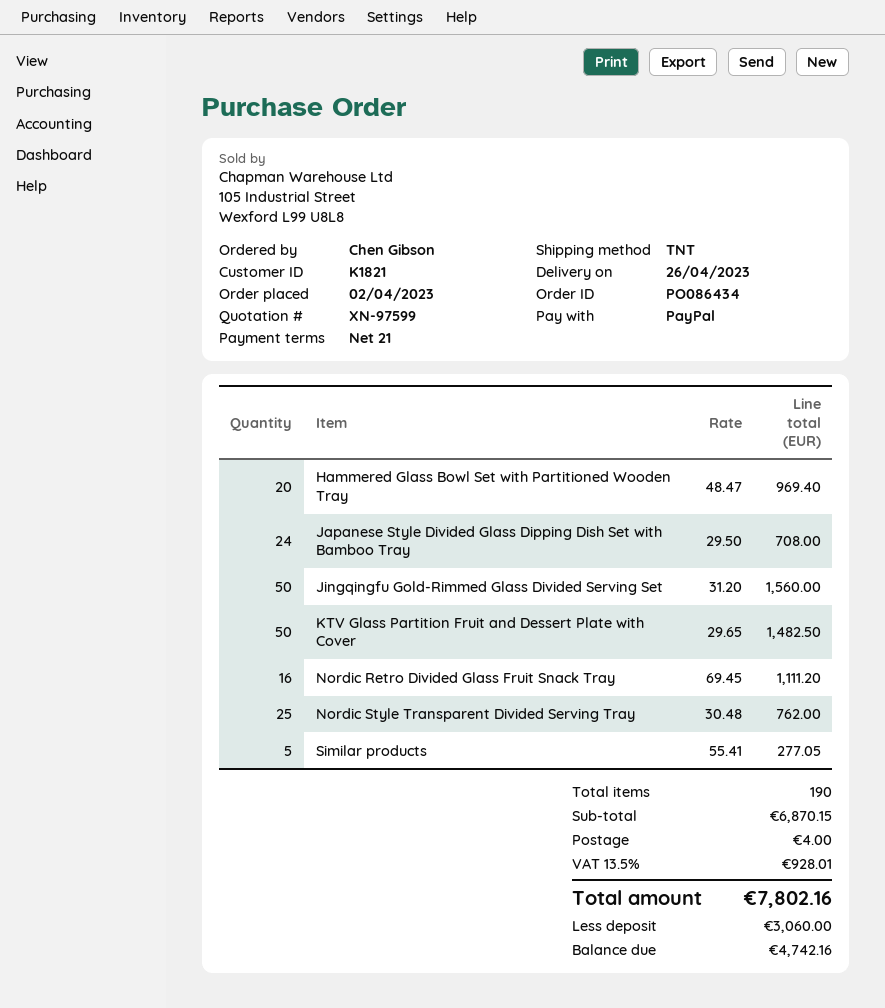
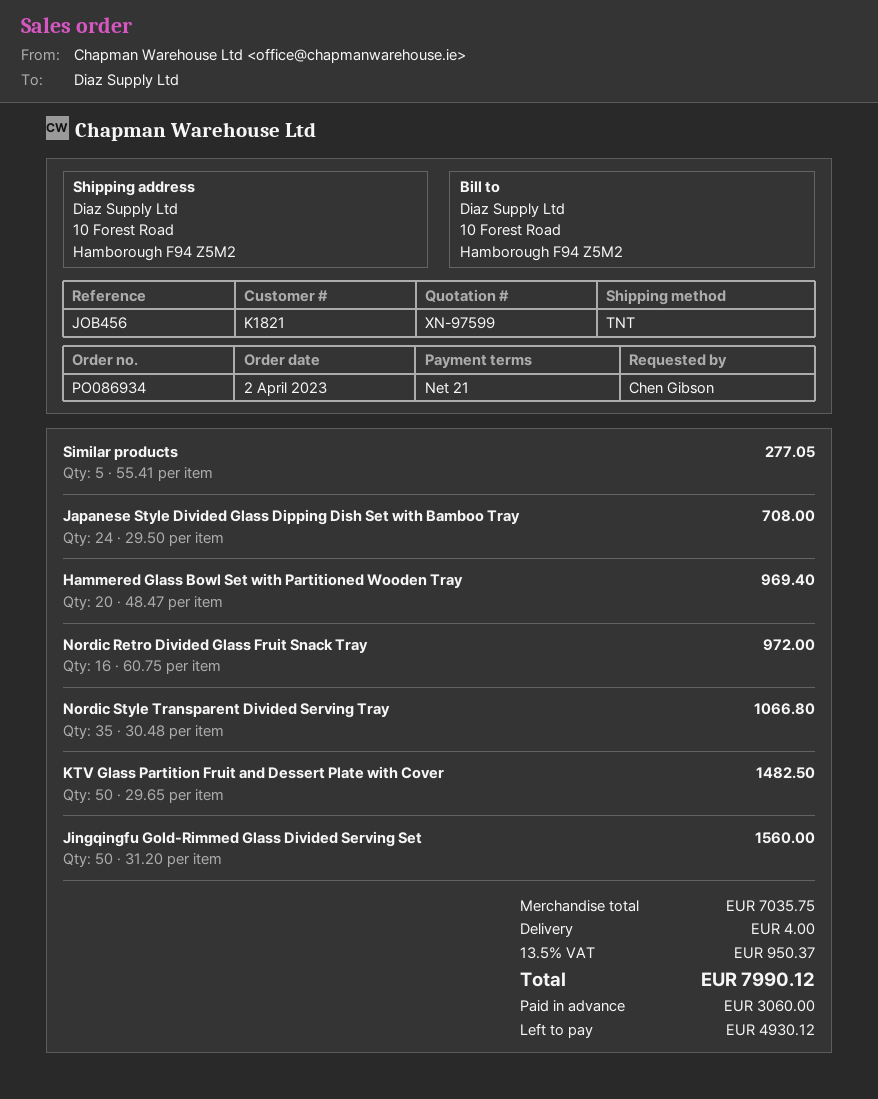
order number: PO086434 -> PO086934
Nordic Retro Divided Glass Fruit Snack Tray: 16 x 69.45 = 1111.20 -> 16 x 60.75 = 972.00
Nordic Style Transparent Divided Serving Tray: 25 x 30.48 = 762.00 -> 35 x 30.48 = 1066.80
subtotal: 6870.15 -> 7035.75
tax: 13.5% = 928.01 -> 13.5% = 950.37
total: 7802.16 -> 7990.12
balance: 4742.16 -> 4930.12

